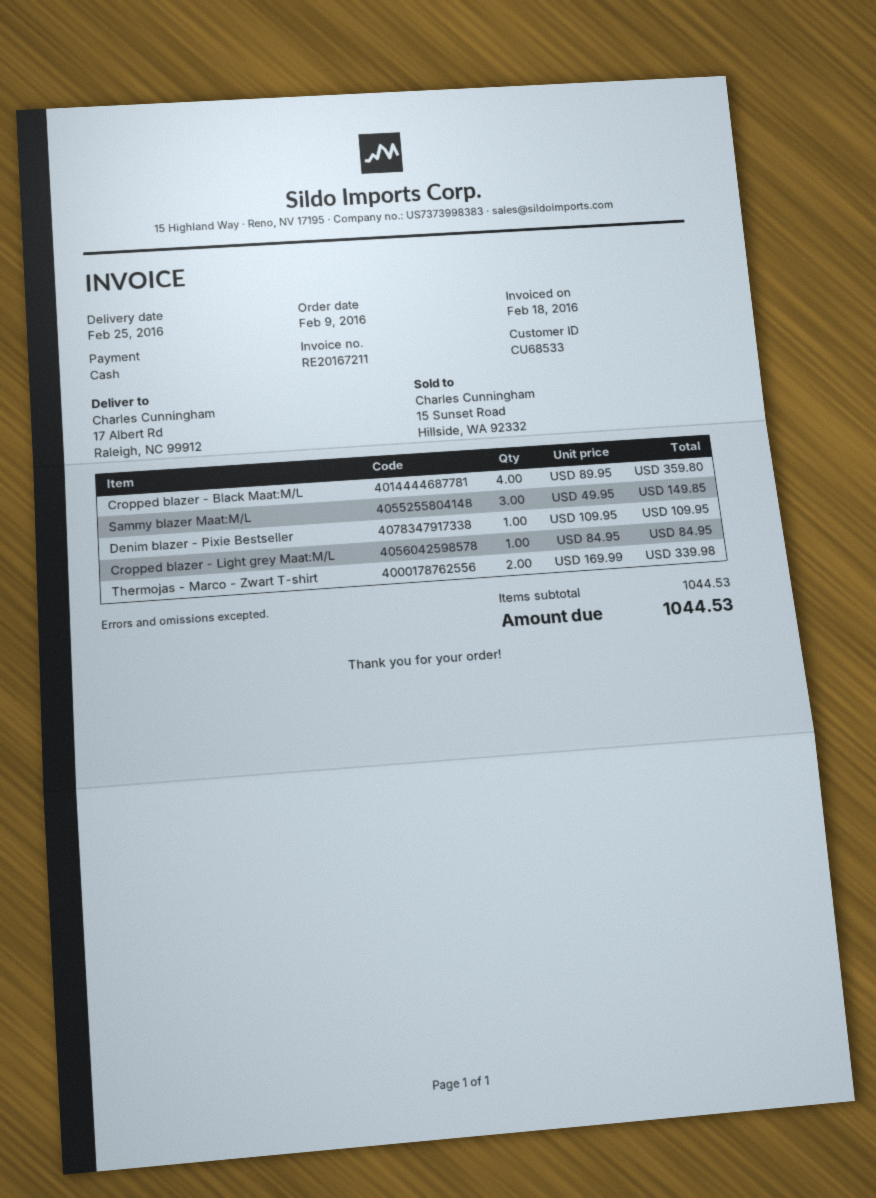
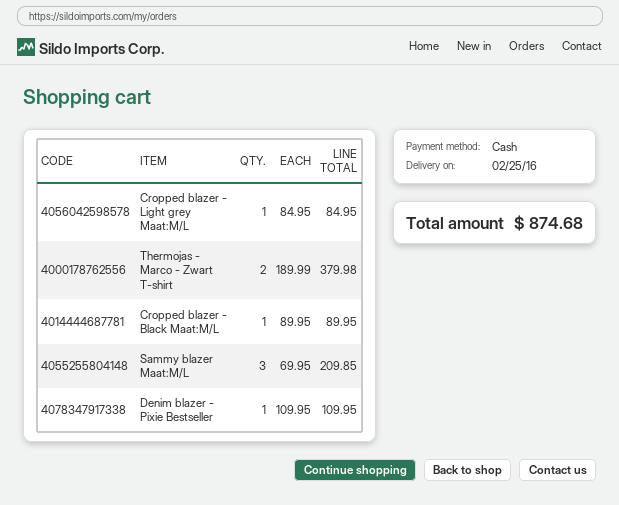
Cropped blazer - Black Maat:M/L: 4 x 89.95 = 359.80 -> 1 x 89.95 = 89.95
Sammy blazer Maat:M/L: 3 x 49.95 = 149.85 -> 3 x 69.95 = 209.85
Thermojas - Marco - Zwart T-shirt: 2 x 169.99 = 339.98 -> 2 x 189.99 = 379.98
total: 1044.53 -> 874.68

